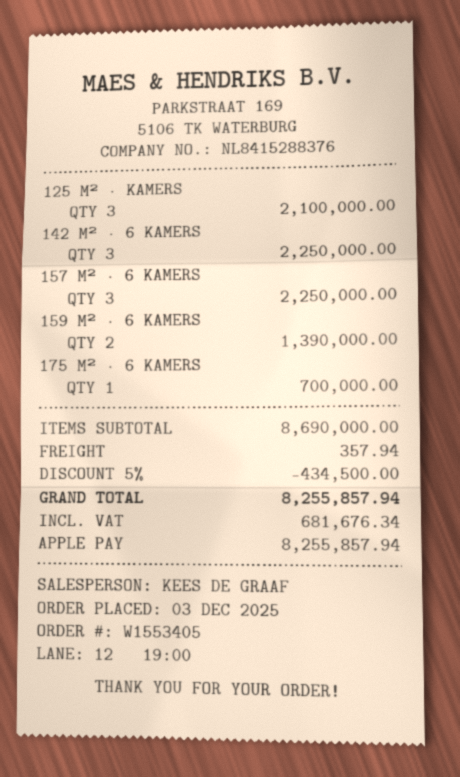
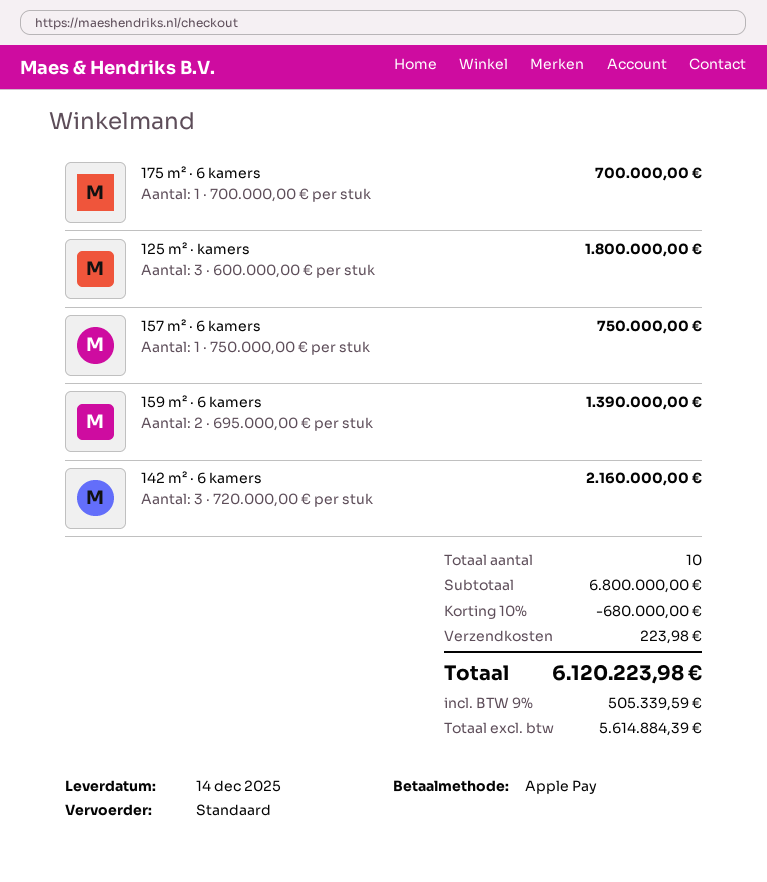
125 M² · KAMERS: 3 for 2100000.00 -> 3 for 1800000.00
142 M² · 6 KAMERS: 3 for 2250000.00 -> 3 for 2160000.00
157 M² · 6 KAMERS: 3 for 2250000.00 -> 1 for 750000.00
subtotal: 8690000.00 -> 6800000.00
discount: 5% = 434500.00 -> 10% = 680000.00
shipping: 357.94 -> 223.98
tax: 681676.34 -> 505339.59
total: 8255857.94 -> 6120223.98

